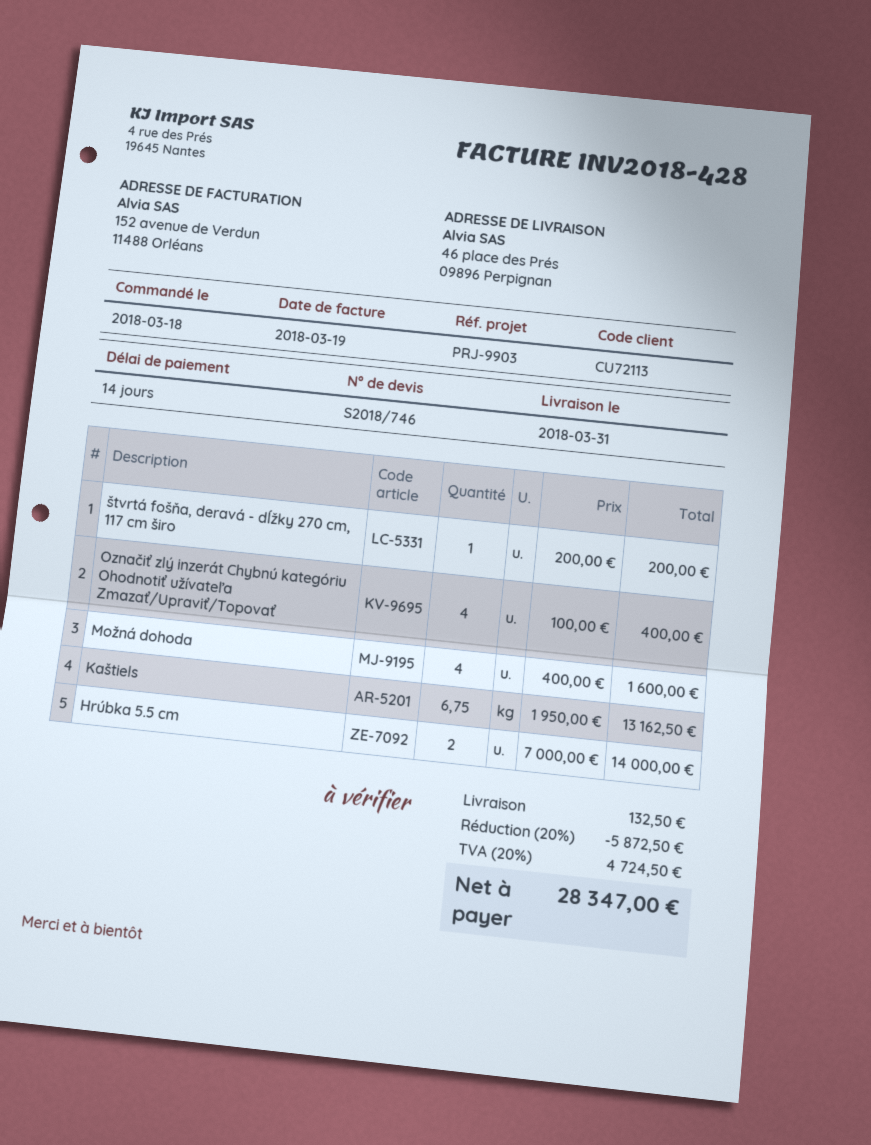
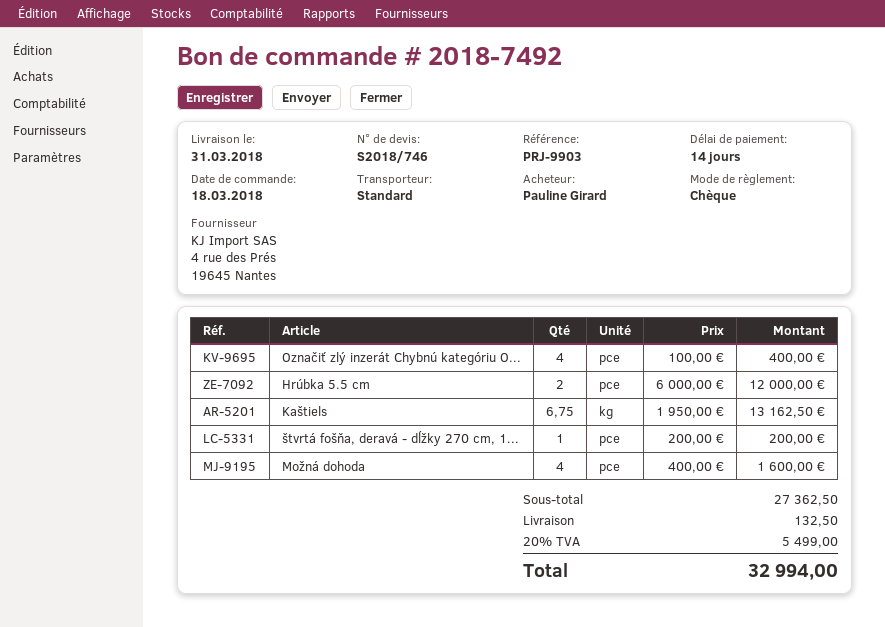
Hrúbka 5.5 cm: 2 x 7000.00 = 14000.00 -> 2 x 6000.00 = 12000.00
discount: 20% = 5872.50 -> none
tax: 20% = 4724.50 -> 20% = 5499.00
total: 28347.00 -> 32994.00

